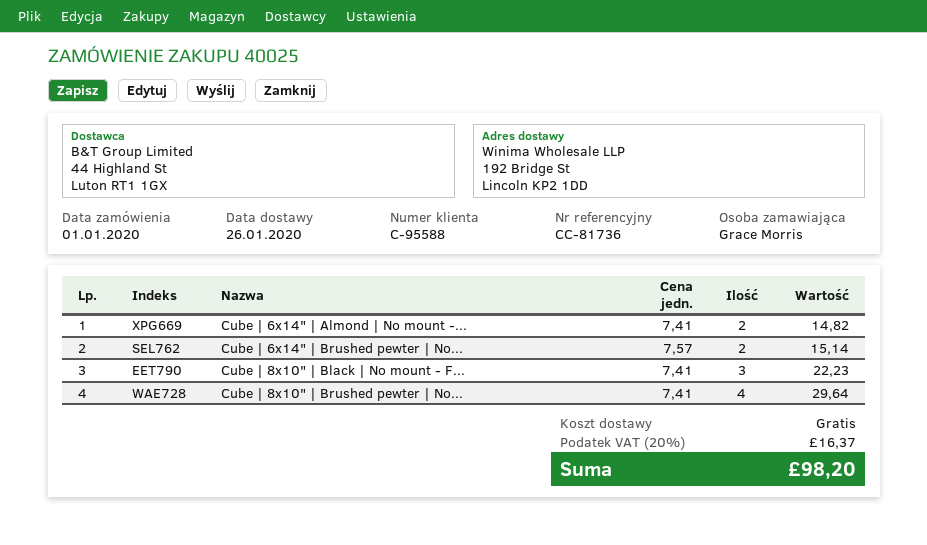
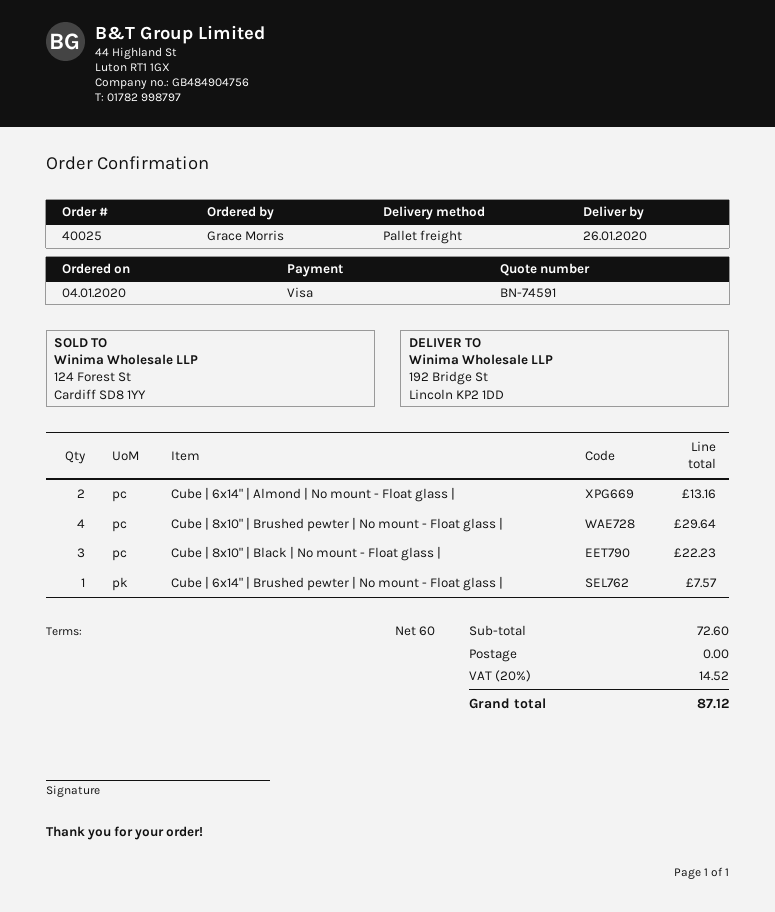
order date: 2020-01-01 -> 2020-01-04
Cube | 6x14" | Almond | No mount -...: 2 for 14.82 -> 2 for 13.16
Cube | 6x14" | Brushed pewter | No...: 2 for 15.14 -> 1 for 7.57
tax: 20% = 16.37 -> 20% = 14.52
total: 98.20 -> 87.12

